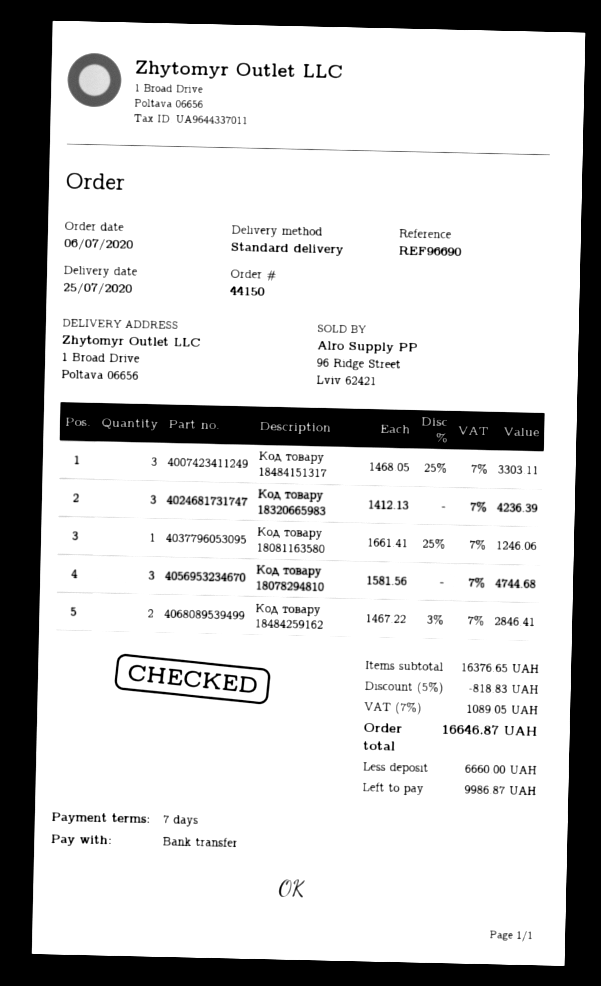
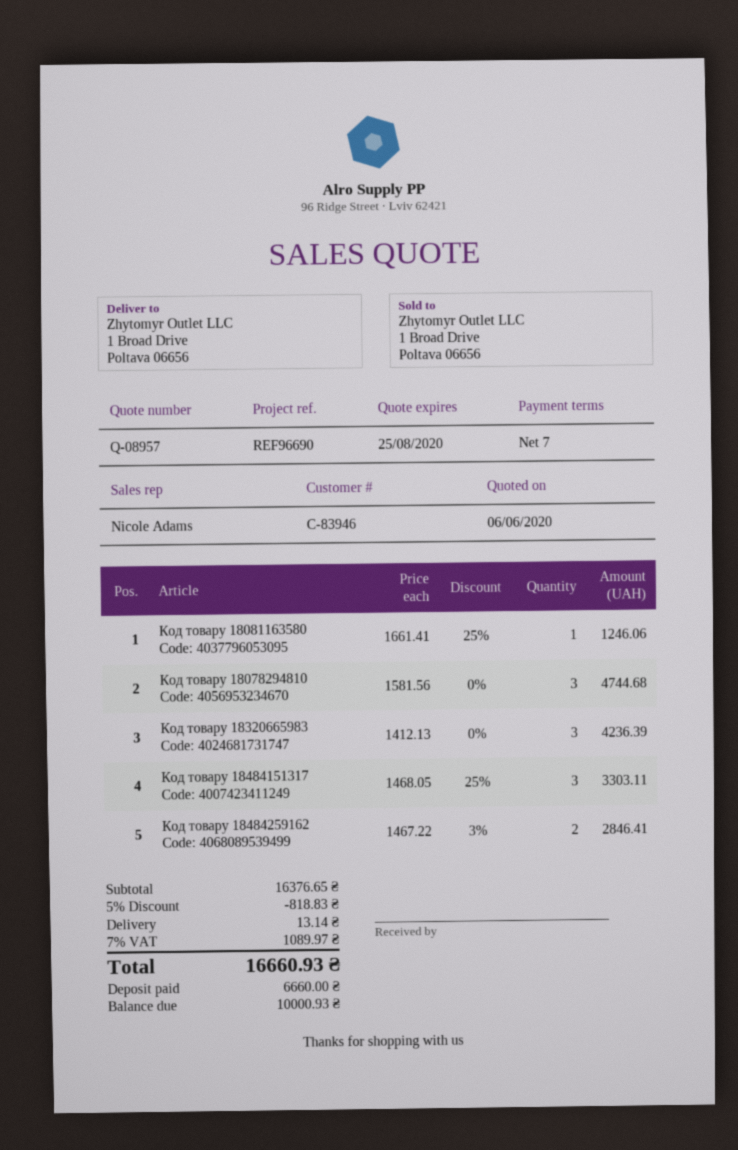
shipping: none -> 13.14
tax: 7% = 1089.05 -> 7% = 1089.97
total: 16646.87 -> 16660.93
balance: 9986.87 -> 10000.93

